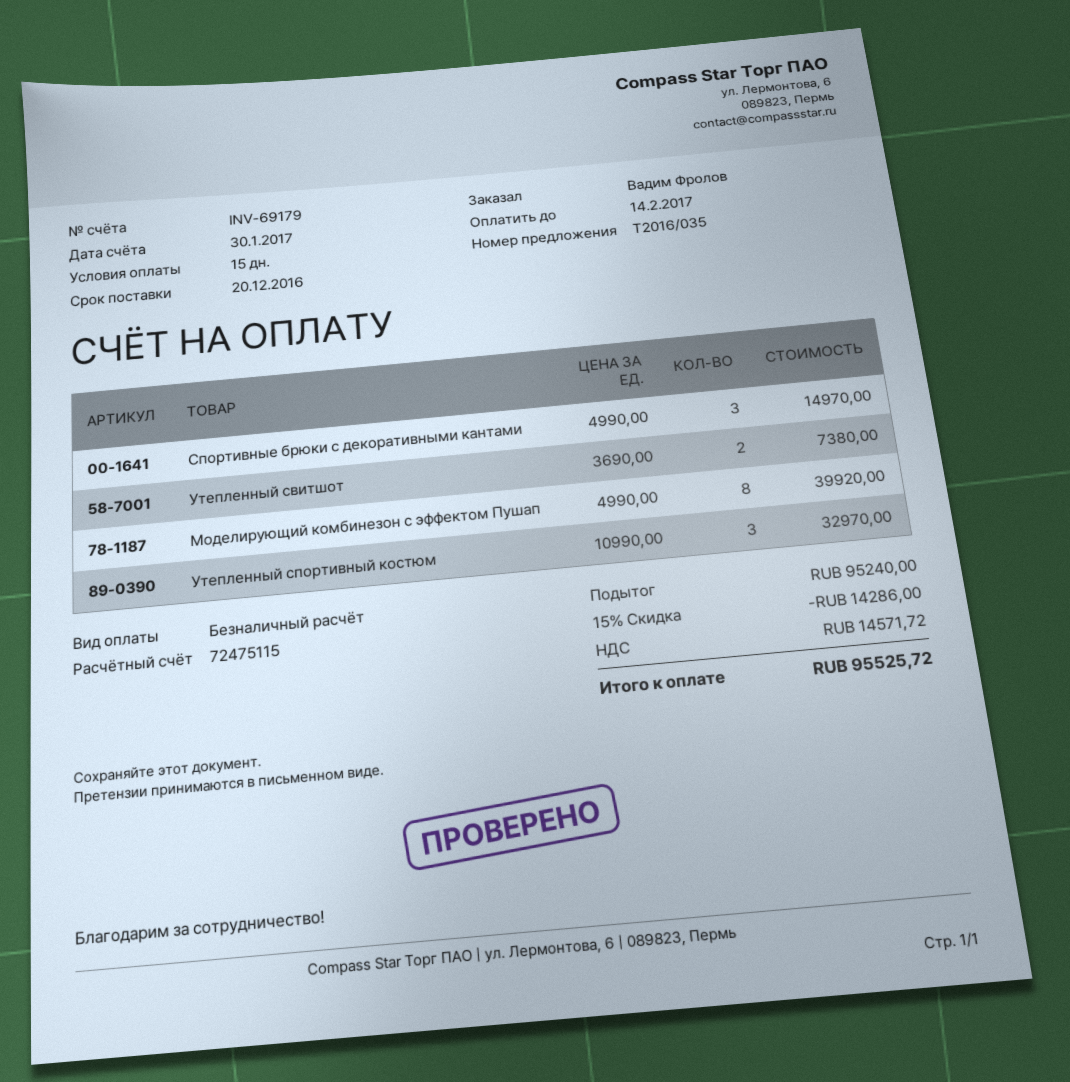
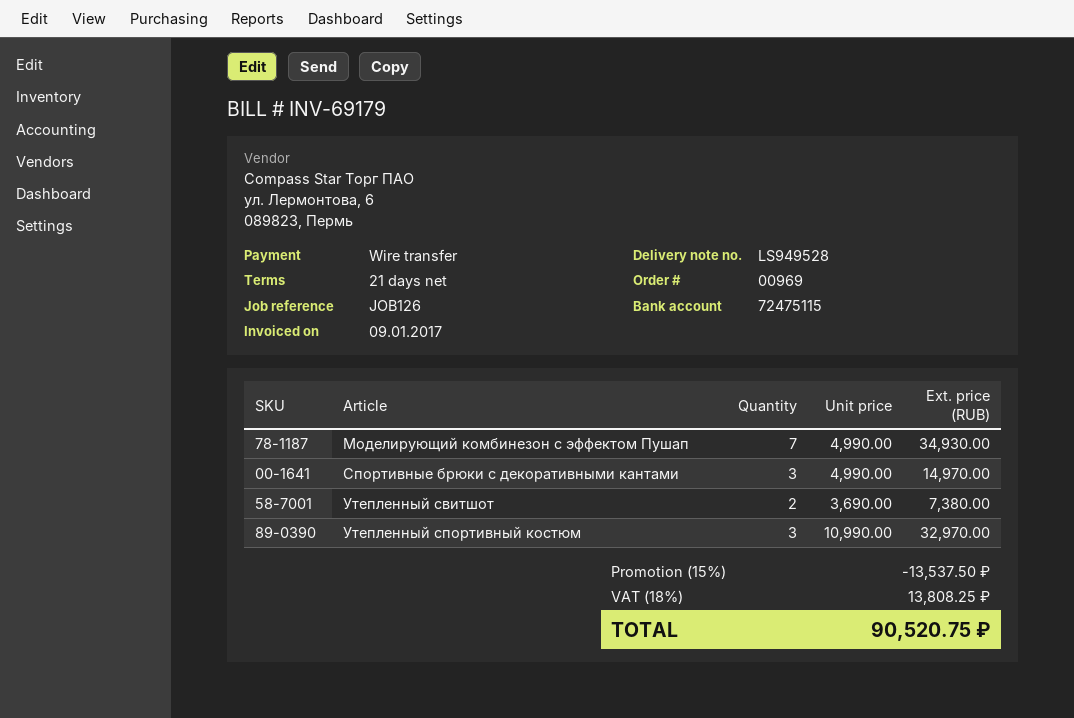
invoice date: 2017-01-30 -> 2017-01-09
payment terms: 15 days -> 21 days
Моделирующий комбинезон с эффектом Пушап: 8 x 4990.00 = 39920.00 -> 7 x 4990.00 = 34930.00
discount: 15% = 14286.00 -> 15% = 13537.50
tax: 14571.72 -> 13808.25
total: 95525.72 -> 90520.75

